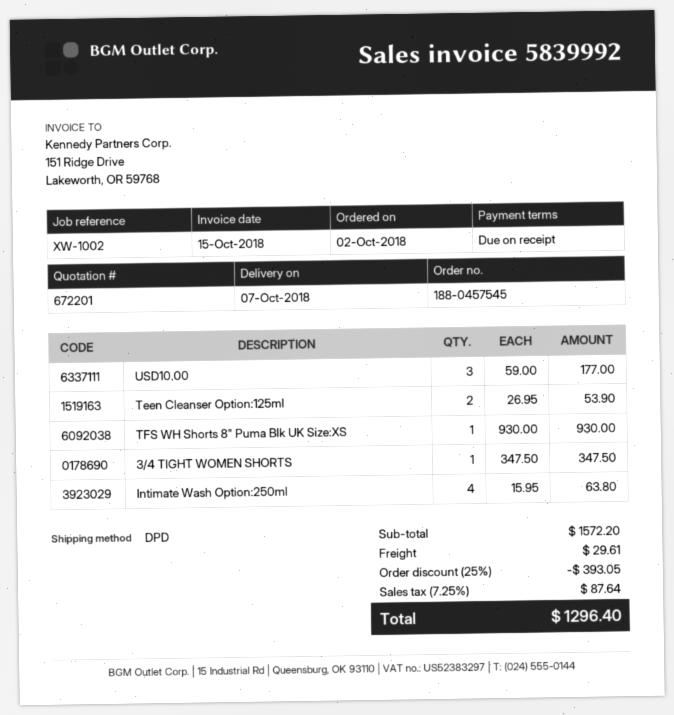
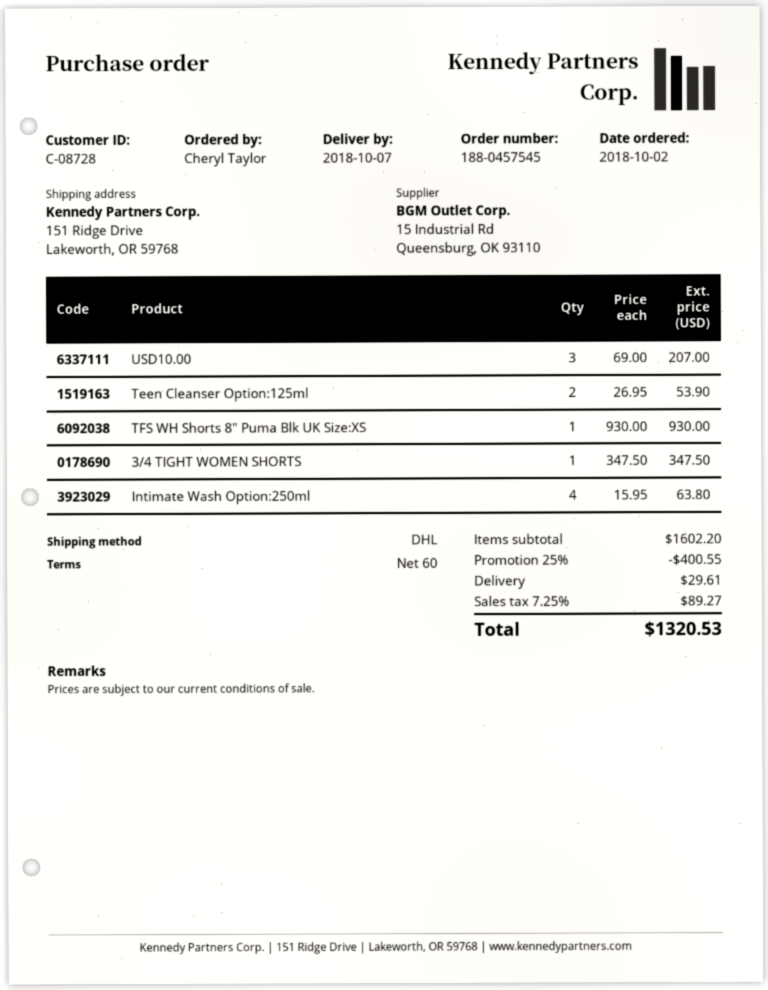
payment terms: on receipt -> 60 days
shipping method: DPD -> DHL
USD10.00: 3 x 59.00 = 177.00 -> 3 x 69.00 = 207.00
subtotal: 1572.20 -> 1602.20
discount: 25% = 393.05 -> 25% = 400.55
tax: 7.25% = 87.64 -> 7.25% = 89.27
total: 1296.40 -> 1320.53

